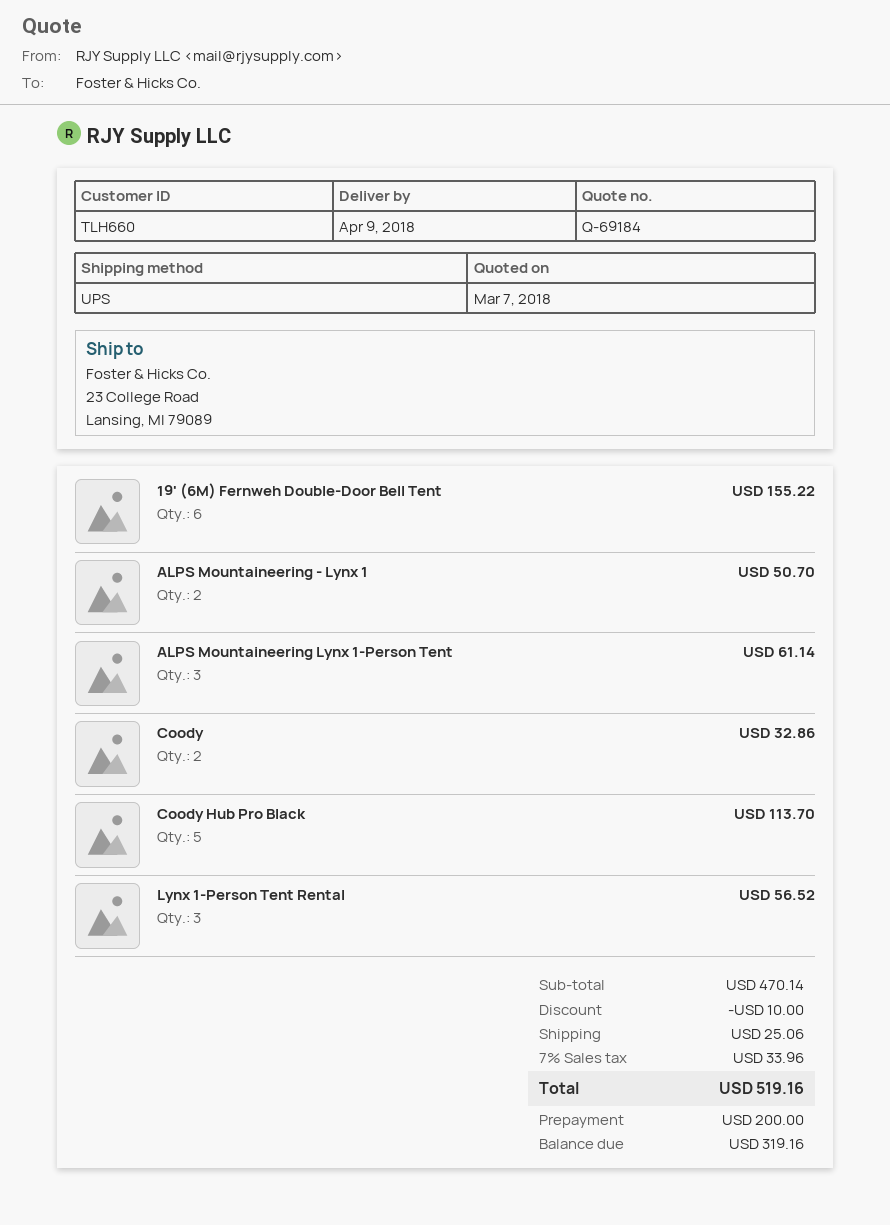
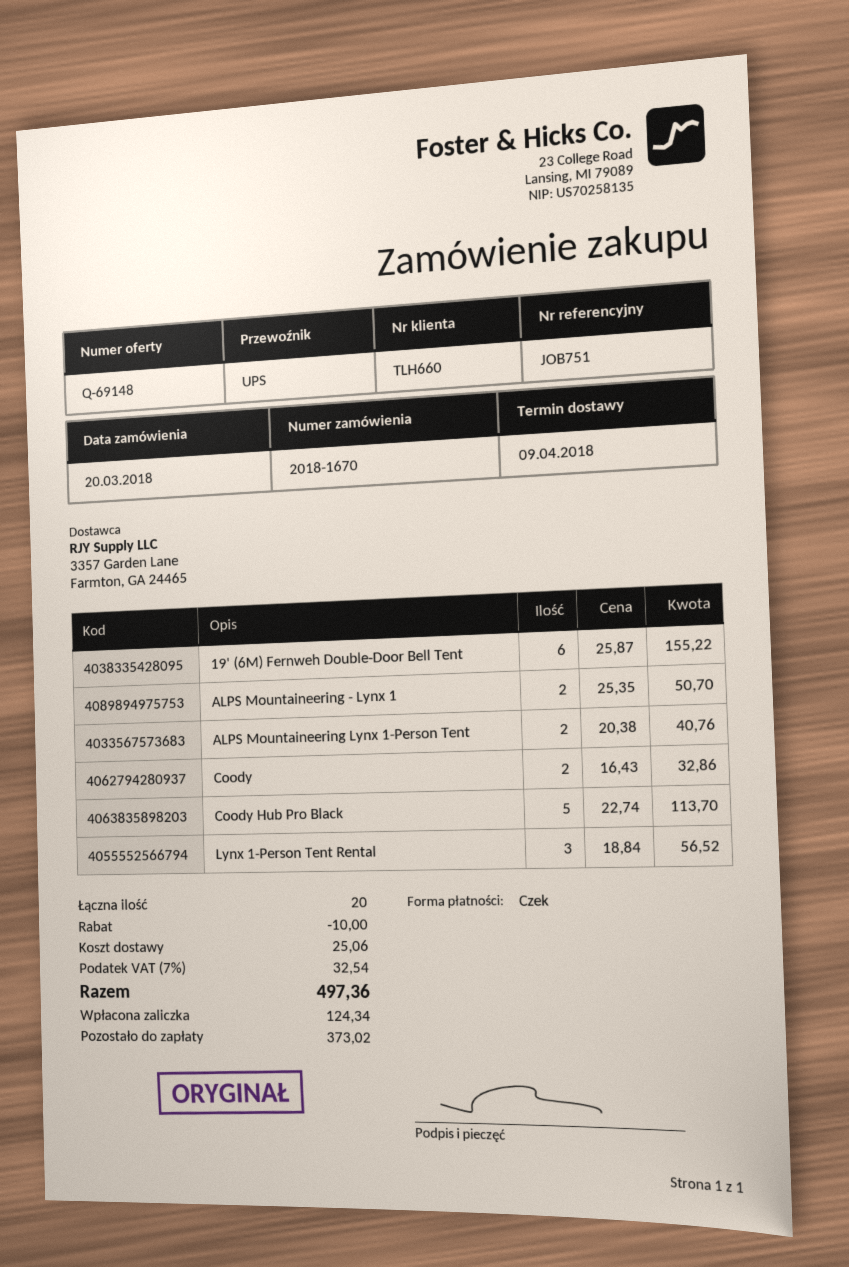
quote number: Q-69184 -> Q-69148
ALPS Mountaineering Lynx 1-Person Tent: 3 for 61.14 -> 2 for 40.76
tax: 7% = 33.96 -> 7% = 32.54
total: 519.16 -> 497.36
deposit: 200.00 -> 124.34
balance: 319.16 -> 373.02

